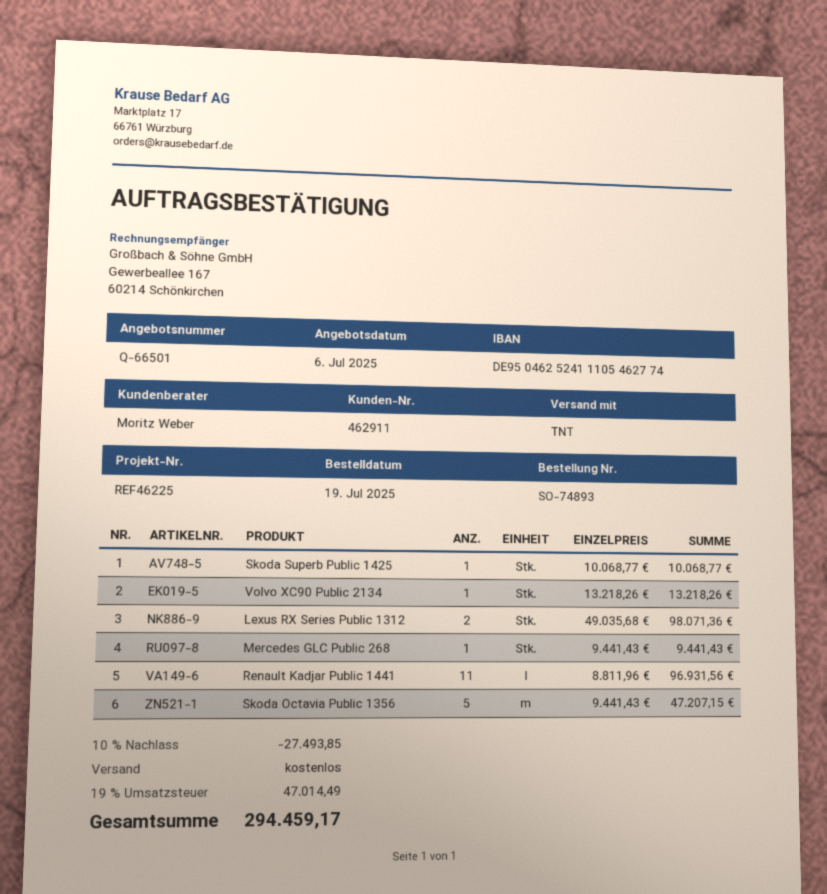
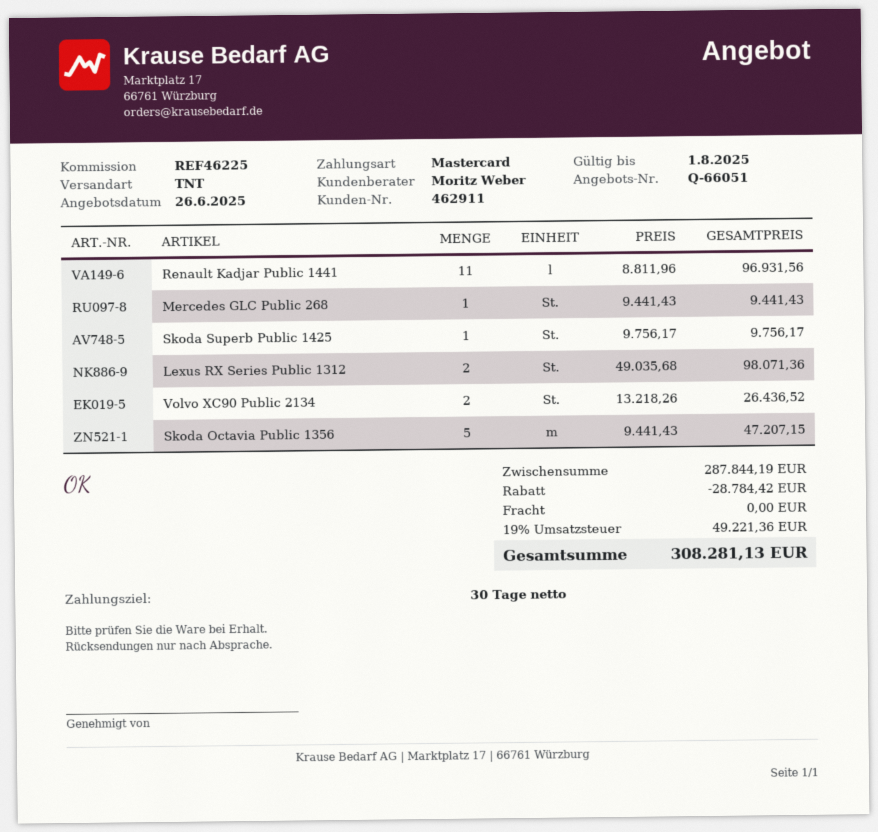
quote number: Q-66501 -> Q-66051
quote date: 2025-07-06 -> 2025-06-26
Skoda Superb Public 1425: 1 x 10068.77 = 10068.77 -> 1 x 9756.17 = 9756.17
Volvo XC90 Public 2134: 1 x 13218.26 = 13218.26 -> 2 x 13218.26 = 26436.52
discount: 27493.85 -> 28784.42
tax: 19% = 47014.49 -> 19% = 49221.36
total: 294459.17 -> 308281.13

